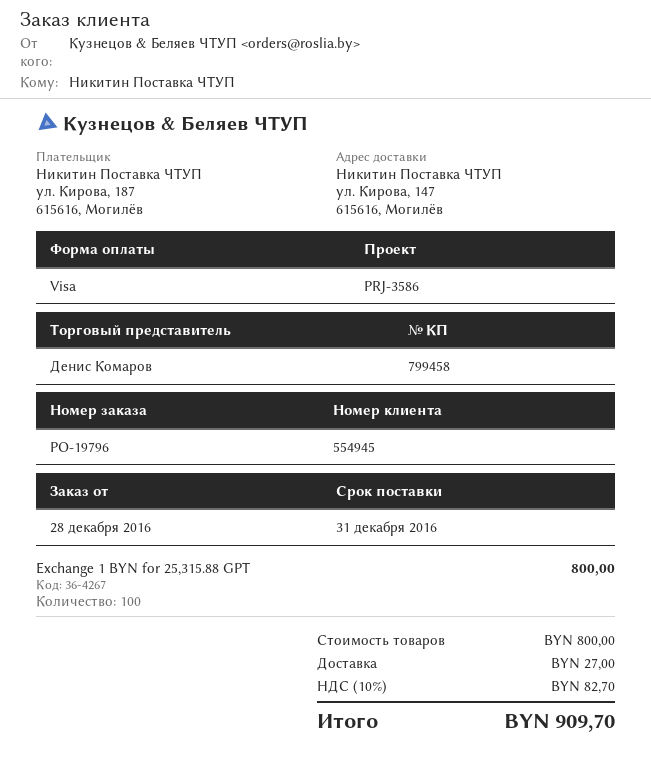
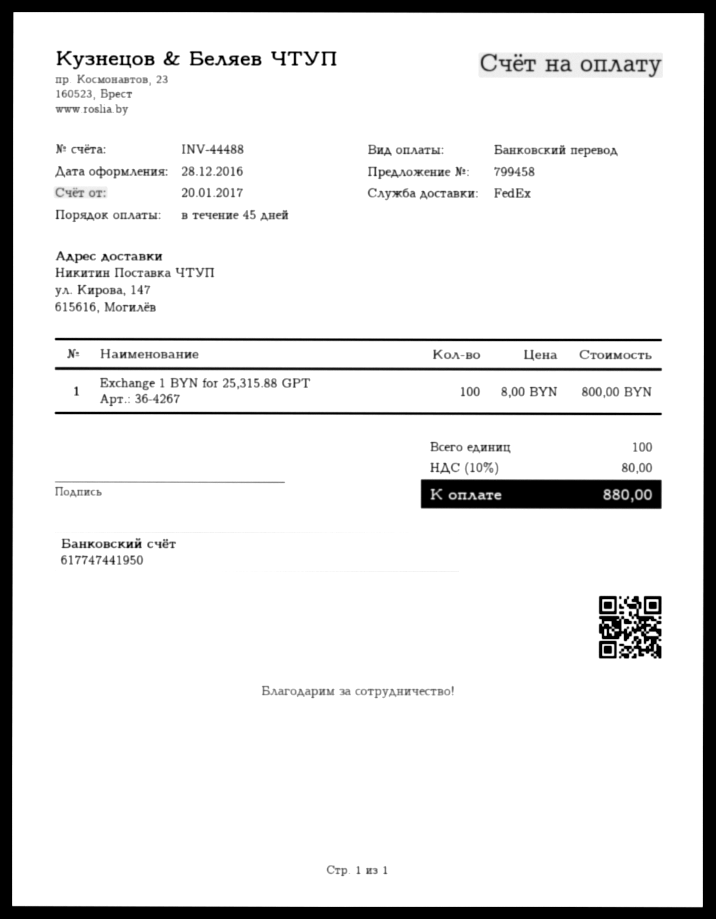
payment method: Visa -> bank transfer
shipping: 27.00 -> none
tax: 10% = 82.70 -> 10% = 80.00
total: 909.70 -> 880.00

